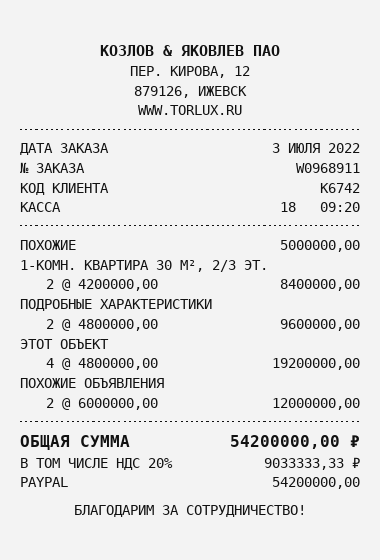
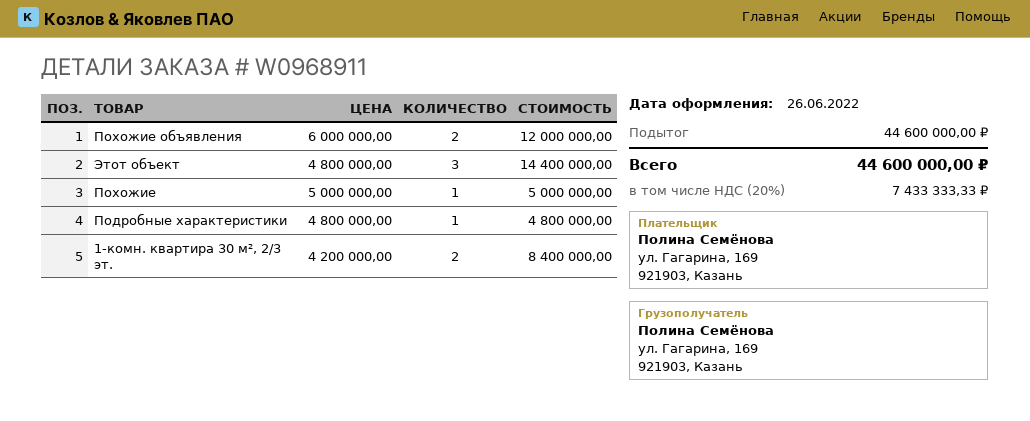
order date: 2022-07-03 -> 2022-06-26
ПОДРОБНЫЕ ХАРАКТЕРИСТИКИ: 2 x 4800000.00 = 9600000.00 -> 1 x 4800000.00 = 4800000.00
ЭТОТ ОБЪЕКТ: 4 x 4800000.00 = 19200000.00 -> 3 x 4800000.00 = 14400000.00
tax: 20% = 9033333.33 -> 20% = 7433333.33
total: 54200000.00 -> 44600000.00

